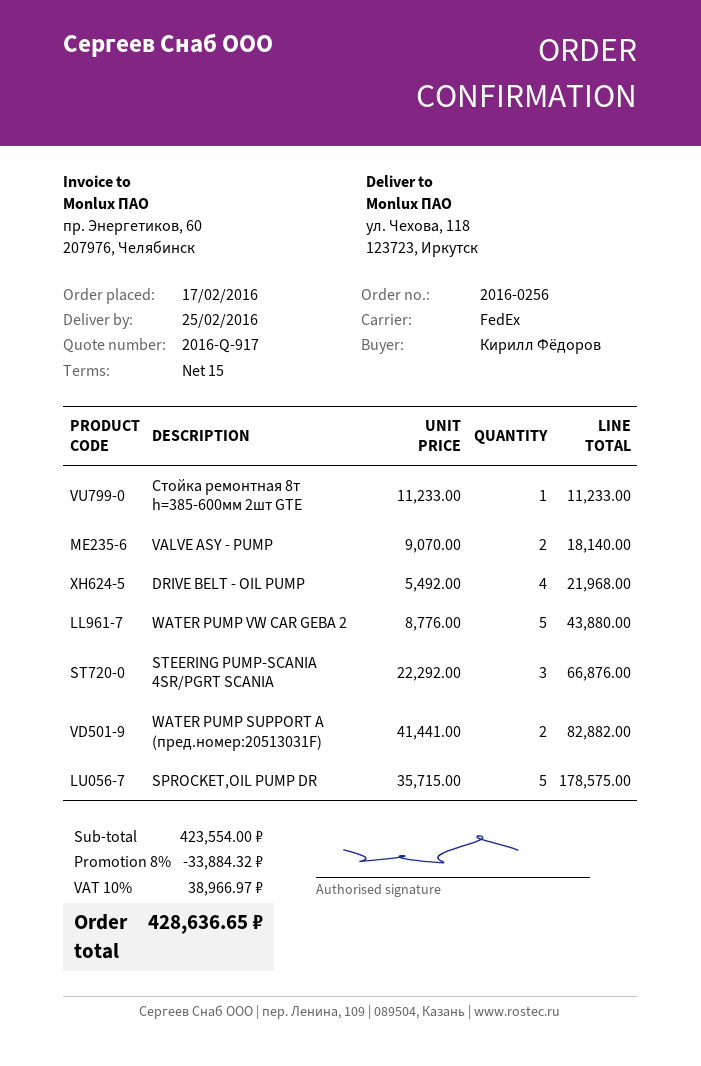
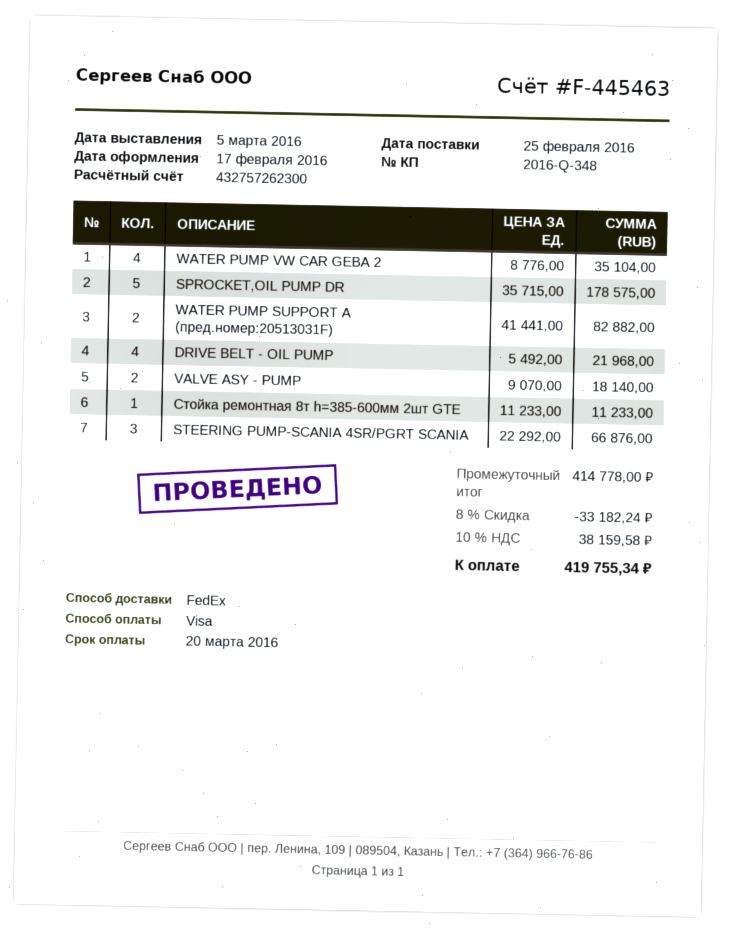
quote number: 2016-Q-917 -> 2016-Q-348
WATER PUMP VW CAR GEBA 2: 5 x 8776.00 = 43880.00 -> 4 x 8776.00 = 35104.00
subtotal: 423554.00 -> 414778.00
discount: 8% = 33884.32 -> 8% = 33182.24
tax: 10% = 38966.97 -> 10% = 38159.58
total: 428636.65 -> 419755.34

